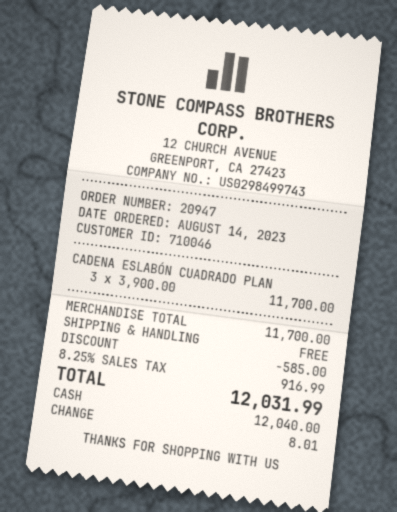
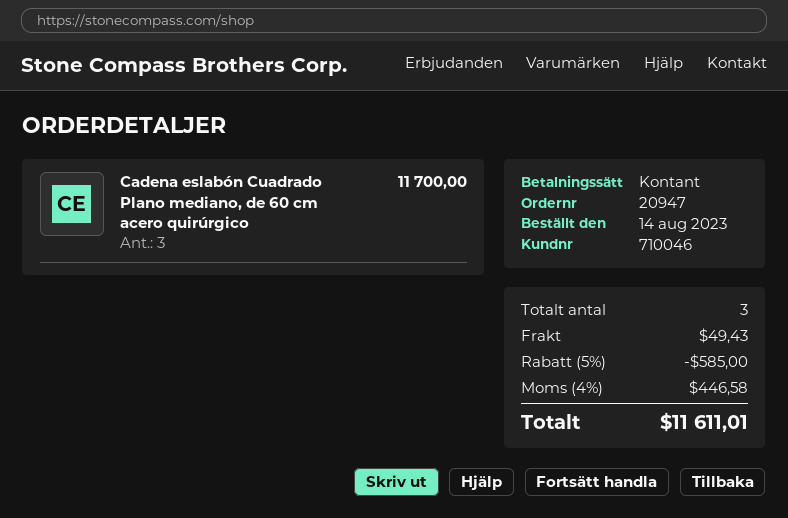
shipping: 0.00 -> 49.43
tax: 8.25% = 916.99 -> 4% = 446.58
total: 12031.99 -> 11611.01

